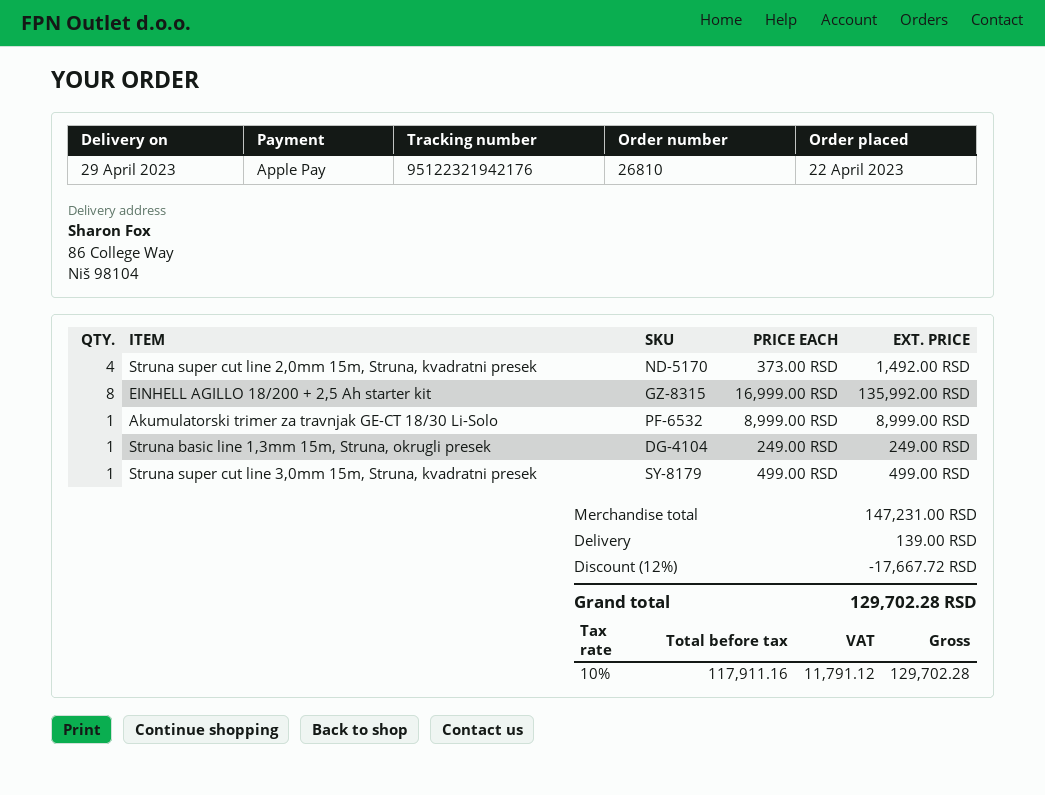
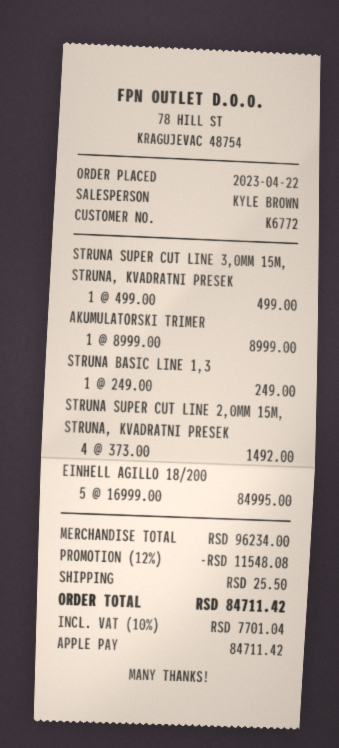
EINHELL AGILLO 18/200 + 2,5 Ah starter kit: 8 x 16999.00 = 135992.00 -> 5 x 16999.00 = 84995.00
subtotal: 147231.00 -> 96234.00
discount: 12% = 17667.72 -> 12% = 11548.08
shipping: 139.00 -> 25.50
tax: 10% = 11791.12 -> 10% = 7701.04
total: 129702.28 -> 84711.42

